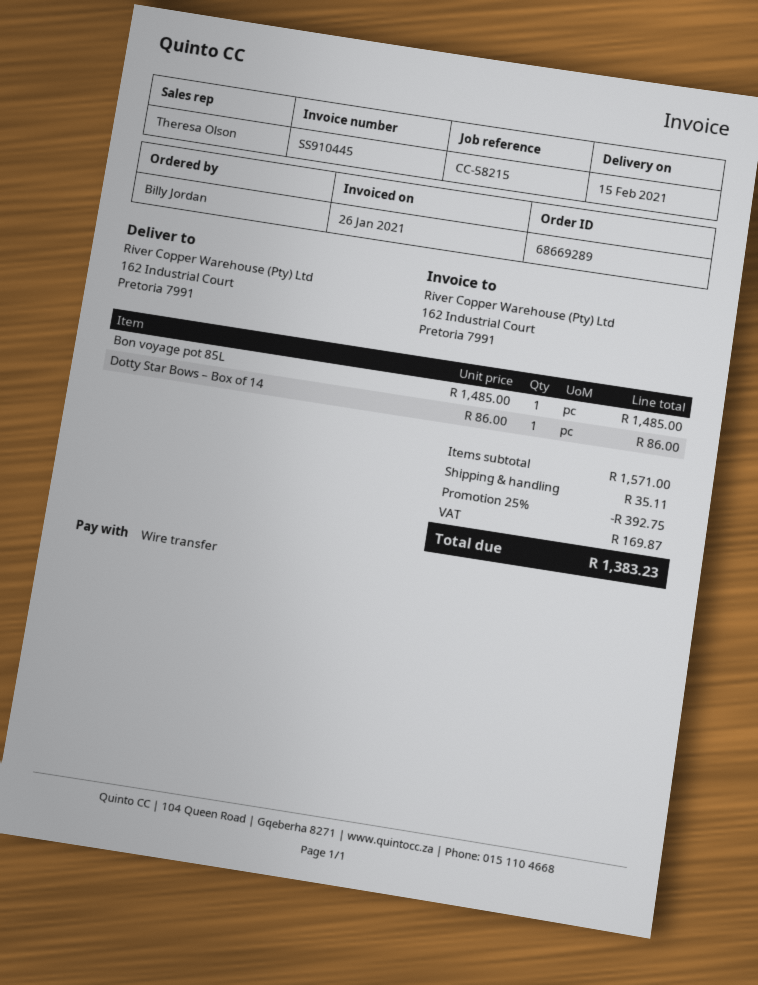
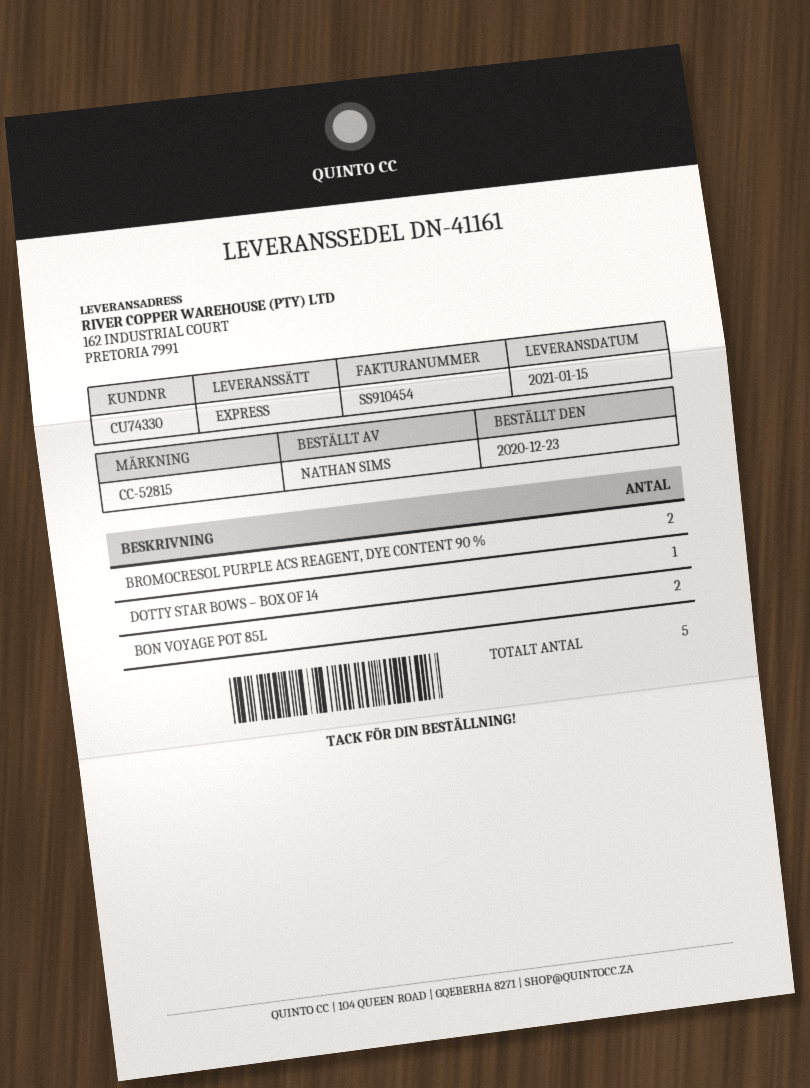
delivery date: 2021-02-15 -> 2021-01-15
invoice number: SS910445 -> SS910454
reference: CC-58215 -> CC-52815
ordered by: Billy Jordan -> NATHAN SIMS
Bon voyage pot 85L: 1 -> 2
BROMOCRESOL PURPLE ACS REAGENT, DYE CONTENT 90 %: none -> 2

